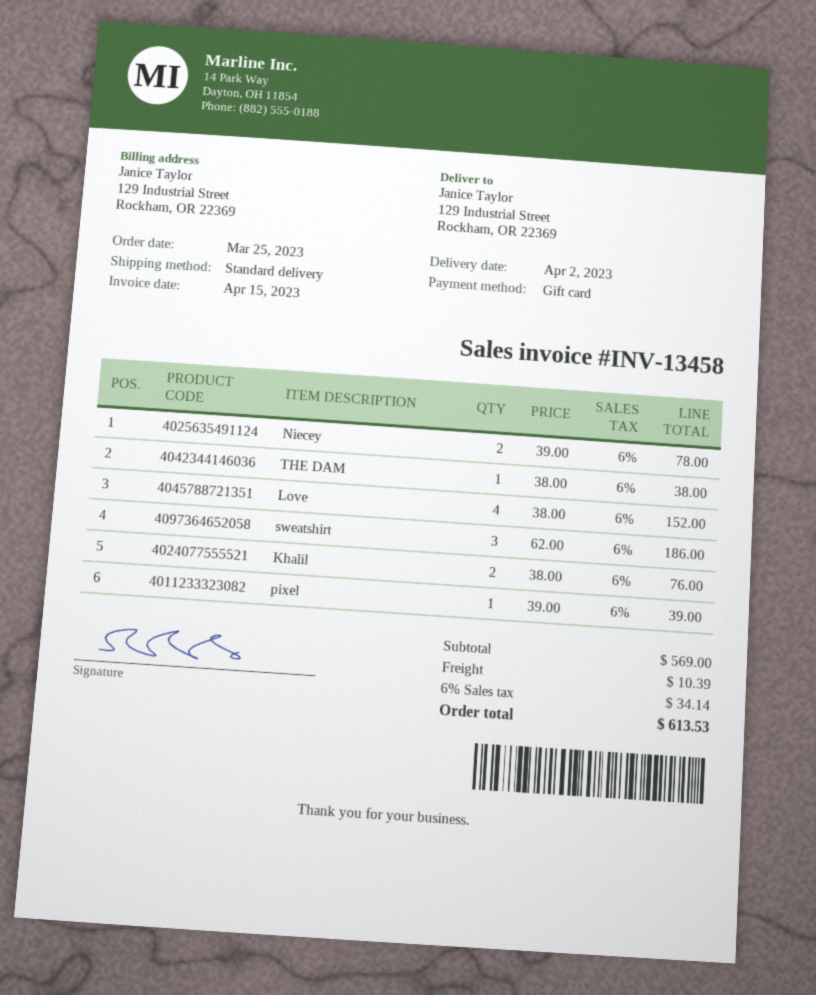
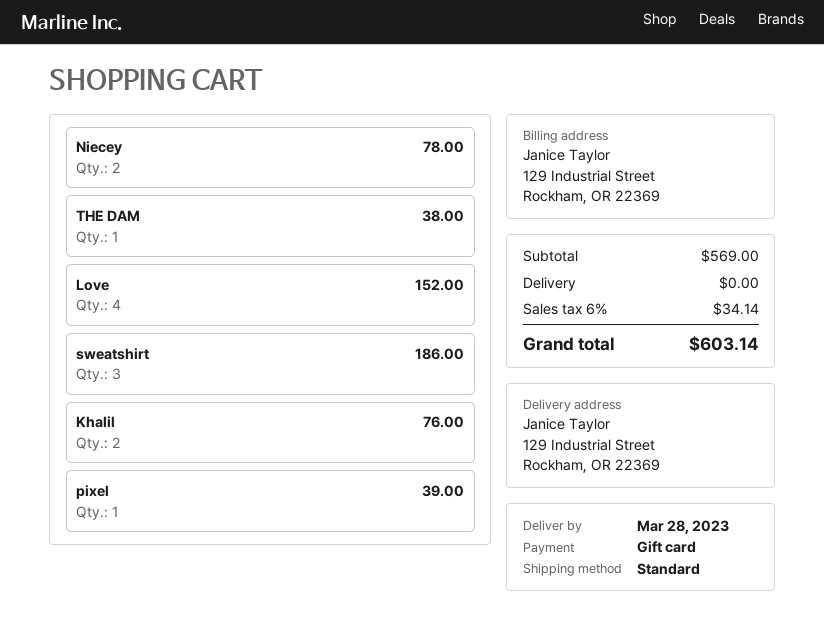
delivery date: 2023-04-02 -> 2023-03-28
shipping: 10.39 -> 0.00
total: 613.53 -> 603.14

